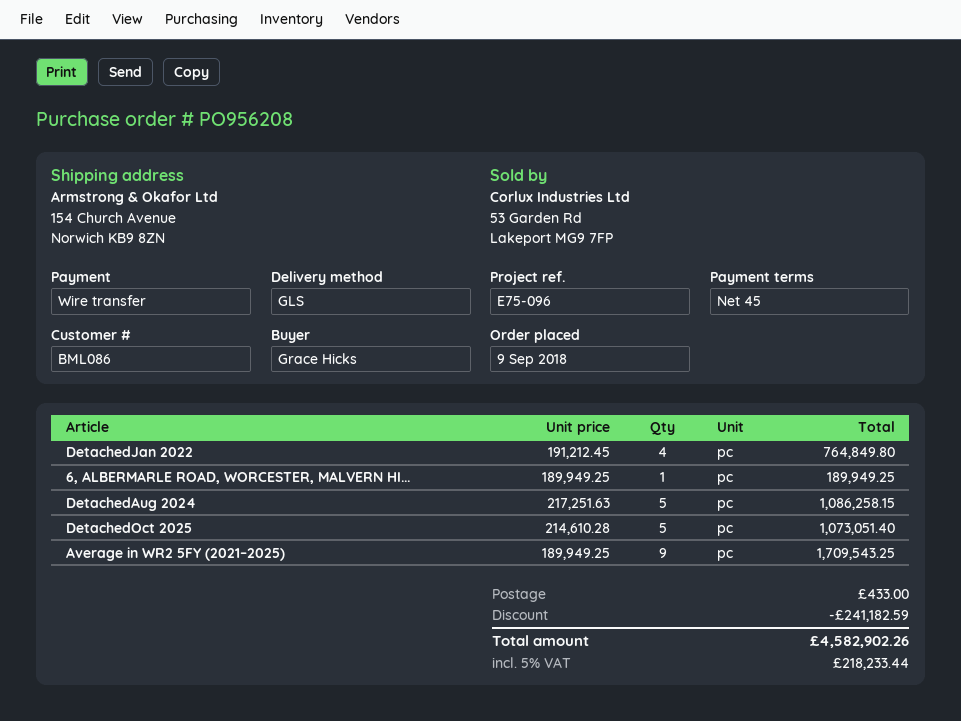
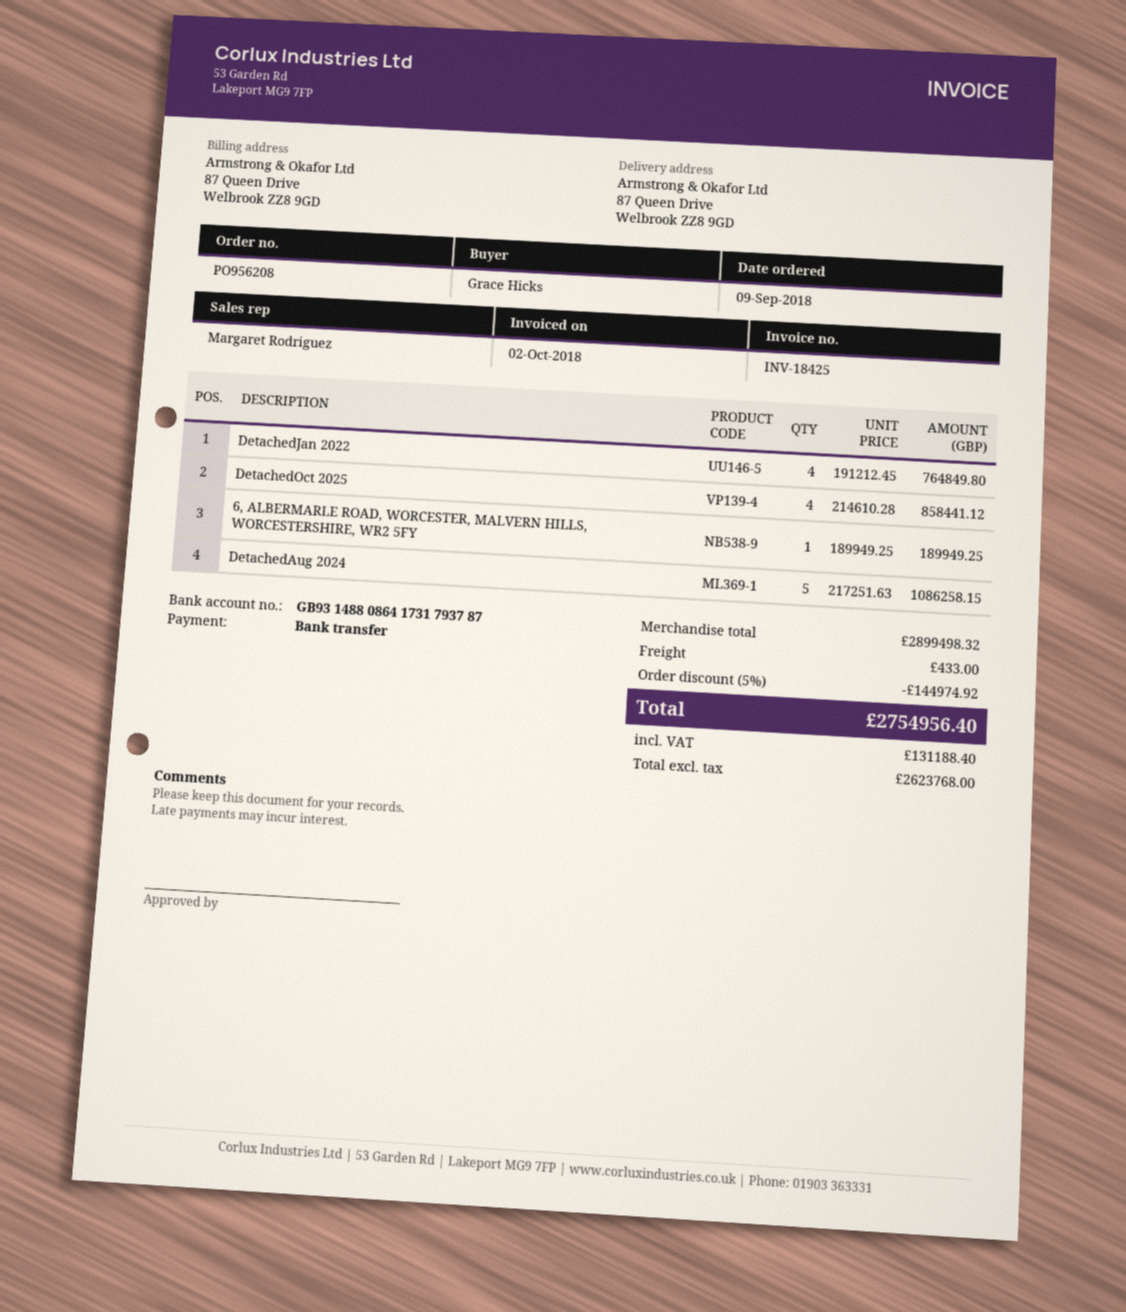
ship to: 154 Church Avenue, Norwich KB9 8ZN -> 87 Queen Drive, Welbrook ZZ8 9GD
DetachedOct 2025: 5 x 214610.28 = 1073051.40 -> 4 x 214610.28 = 858441.12
Average in WR2 5FY (2021–2025): 9 x 189949.25 = 1709543.25 -> none
discount: 241182.59 -> 144974.92
tax: 218233.44 -> 131188.40
total: 4582902.26 -> 2754956.40

